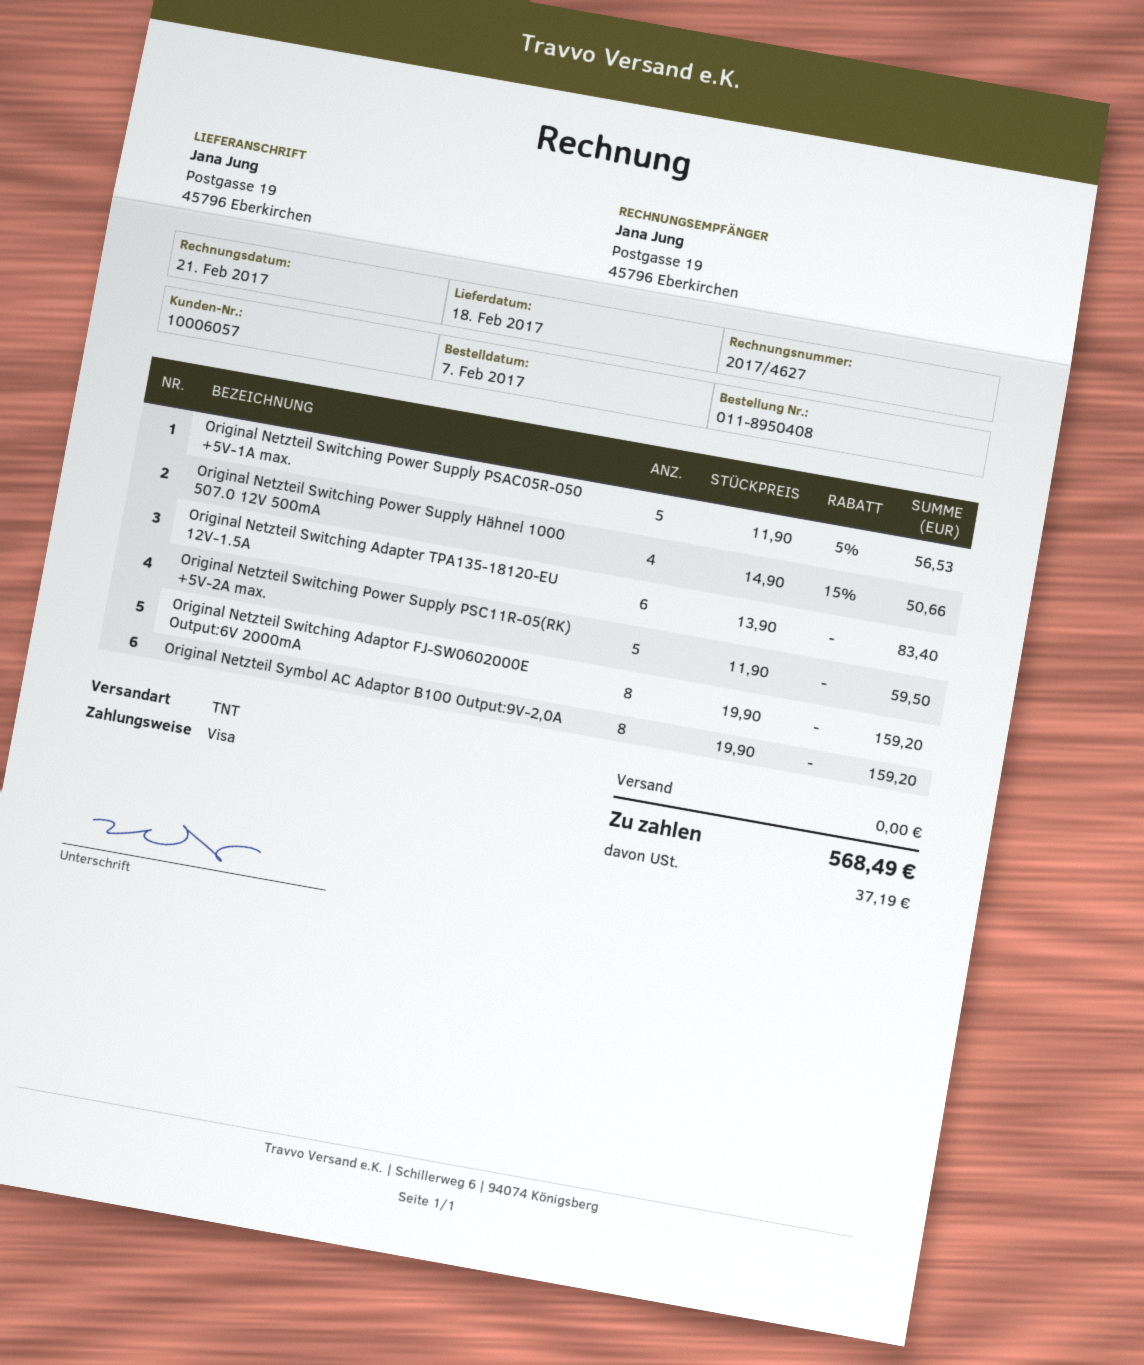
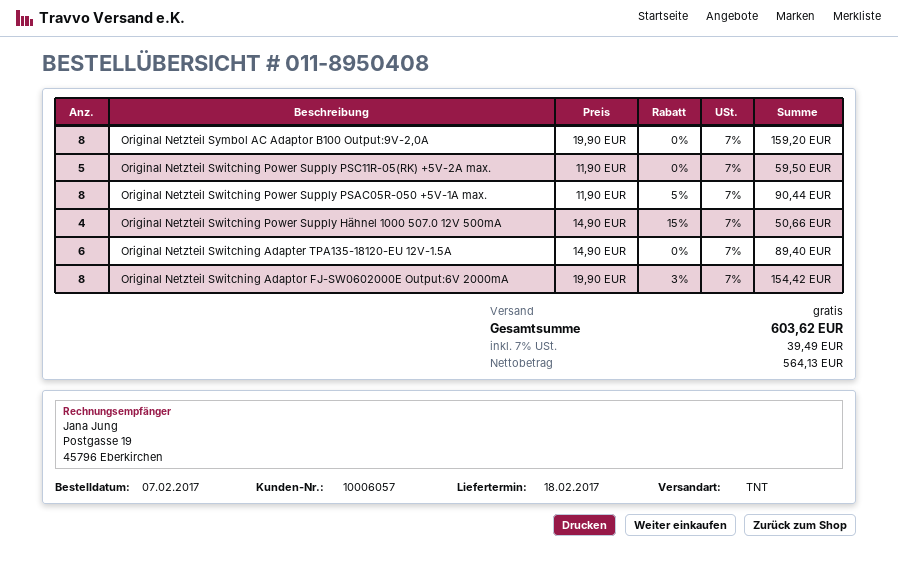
Original Netzteil Switching Power Supply PSAC05R-050 +5V-1A max.: 5 x 11.90 - 5% = 56.53 -> 8 x 11.90 - 5% = 90.44
Original Netzteil Switching Adapter TPA135-18120-EU 12V-1.5A: 6 x 13.90 = 83.40 -> 6 x 14.90 = 89.40
Original Netzteil Switching Adaptor FJ-SW0602000E Output:6V 2000mA: 8 x 19.90 = 159.20 -> 8 x 19.90 - 3% = 154.42
tax: 37.19 -> 39.49
total: 568.49 -> 603.62

